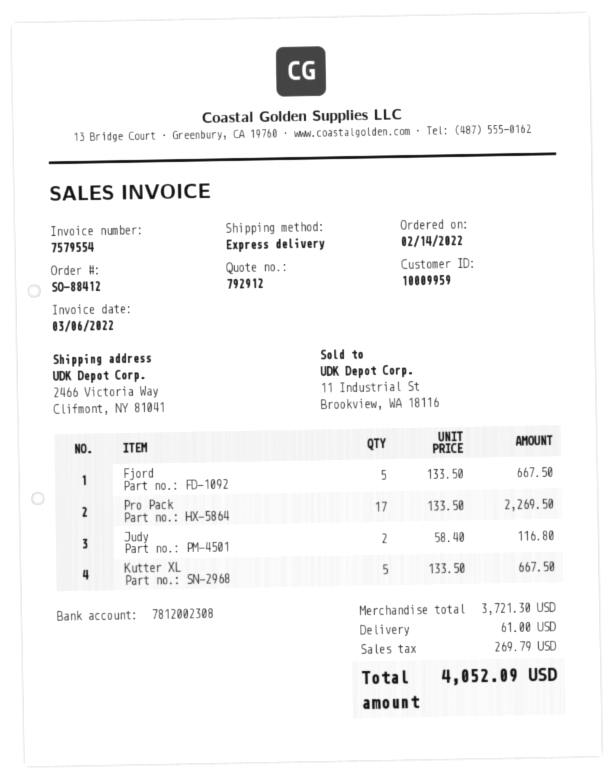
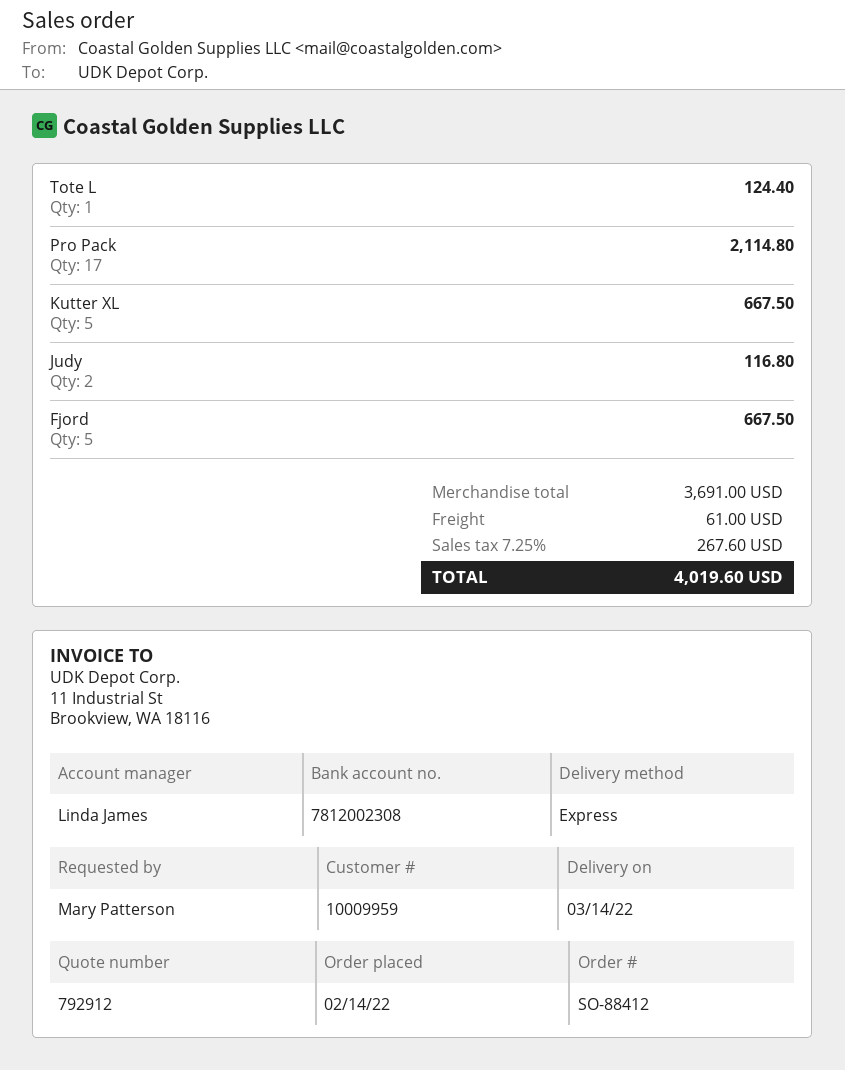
Pro Pack: 17 for 2269.50 -> 17 for 2114.80
Tote L: none -> 1 for 124.40
subtotal: 3721.30 -> 3691.00
tax: 269.79 -> 267.60
total: 4052.09 -> 4019.60

